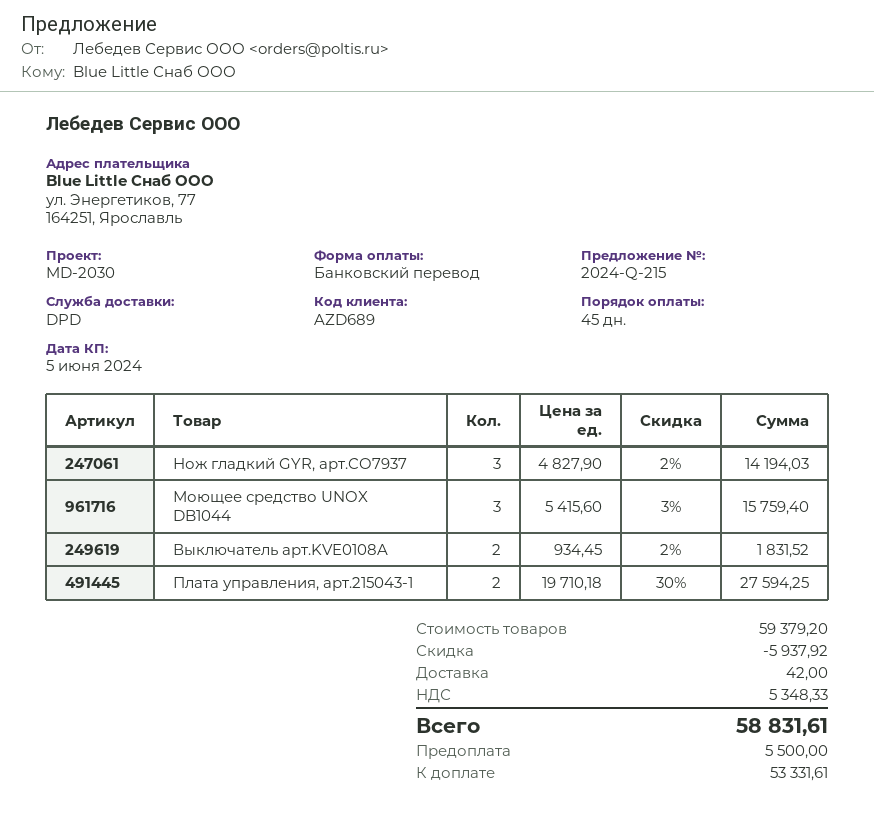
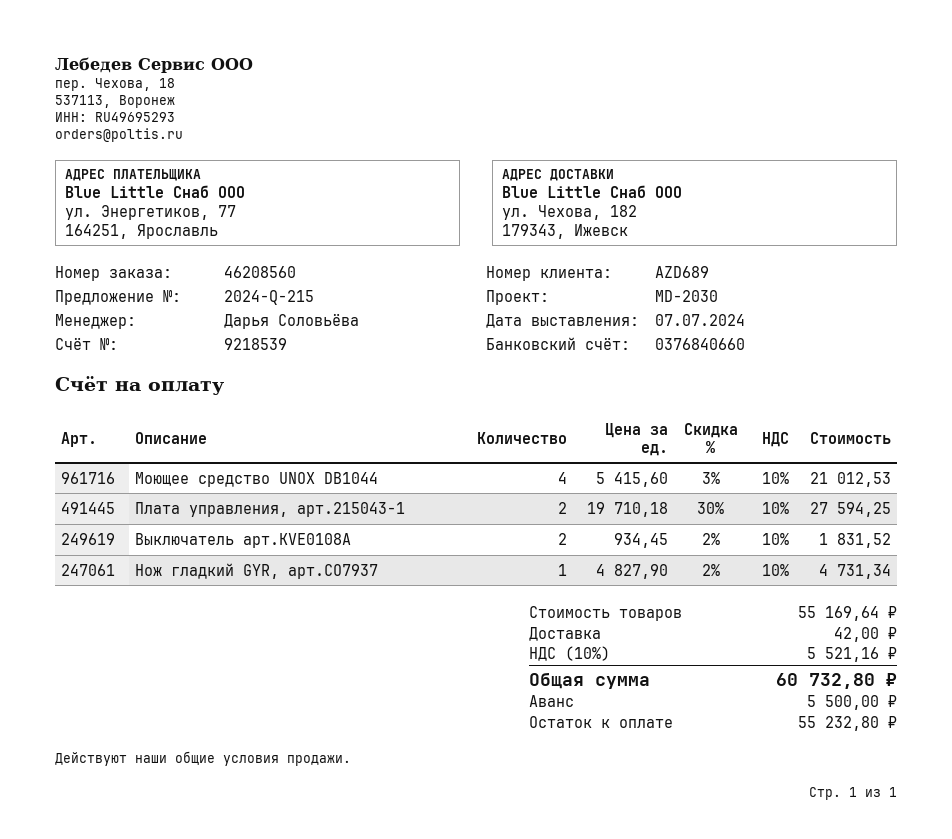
Нож гладкий GYR, арт.CO7937: 3 x 4827.90 - 2% = 14194.03 -> 1 x 4827.90 - 2% = 4731.34
Моющее средство UNOX DB1044: 3 x 5415.60 - 3% = 15759.40 -> 4 x 5415.60 - 3% = 21012.53
subtotal: 59379.20 -> 55169.64
discount: 5937.92 -> none
tax: 5348.33 -> 5521.16
total: 58831.61 -> 60732.80
balance: 53331.61 -> 55232.80

